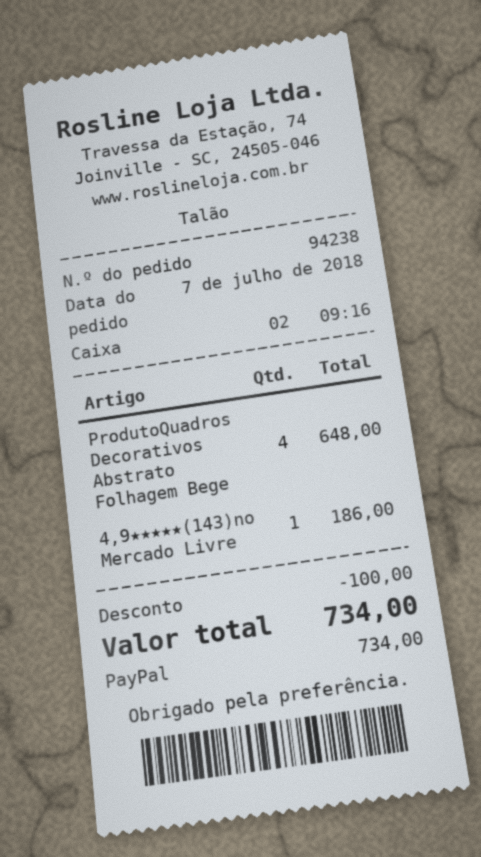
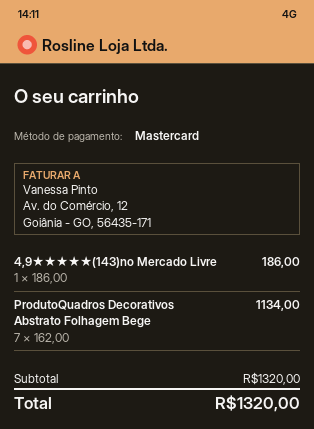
payment method: PayPal -> Mastercard
ProdutoQuadros Decorativos Abstrato Folhagem Bege: 4 for 648.00 -> 7 for 1134.00
discount: 100.00 -> none
total: 734.00 -> 1320.00

